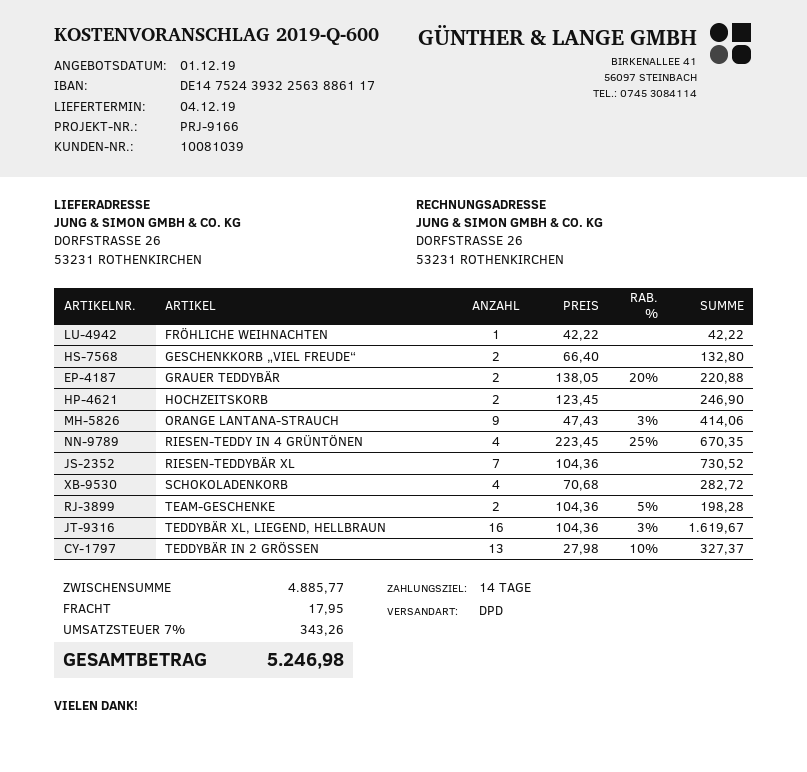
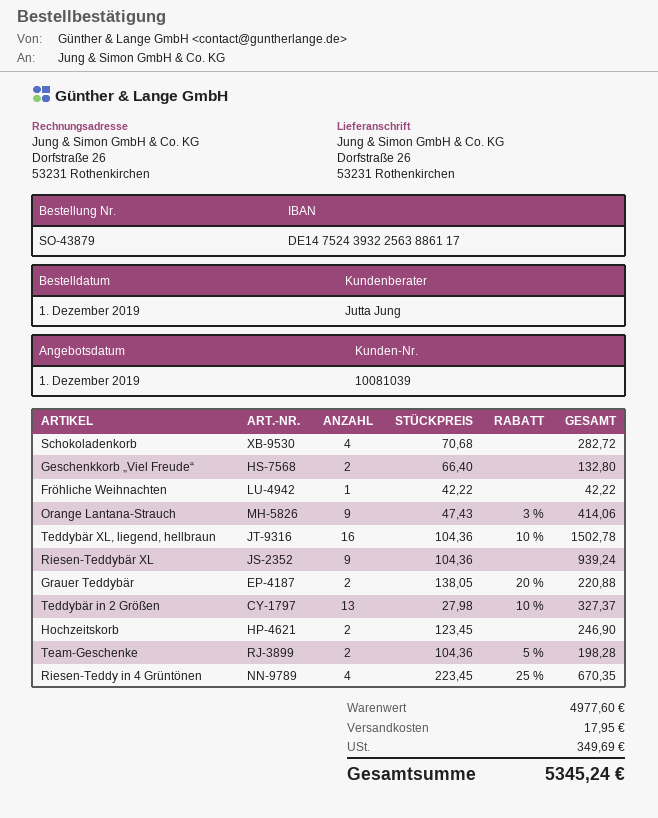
RIESEN-TEDDYBÄR XL: 7 x 104.36 = 730.52 -> 9 x 104.36 = 939.24
TEDDYBÄR XL, LIEGEND, HELLBRAUN: 16 x 104.36 - 3% = 1619.67 -> 16 x 104.36 - 10% = 1502.78
subtotal: 4885.77 -> 4977.60
tax: 343.26 -> 349.69
total: 5246.98 -> 5345.24

